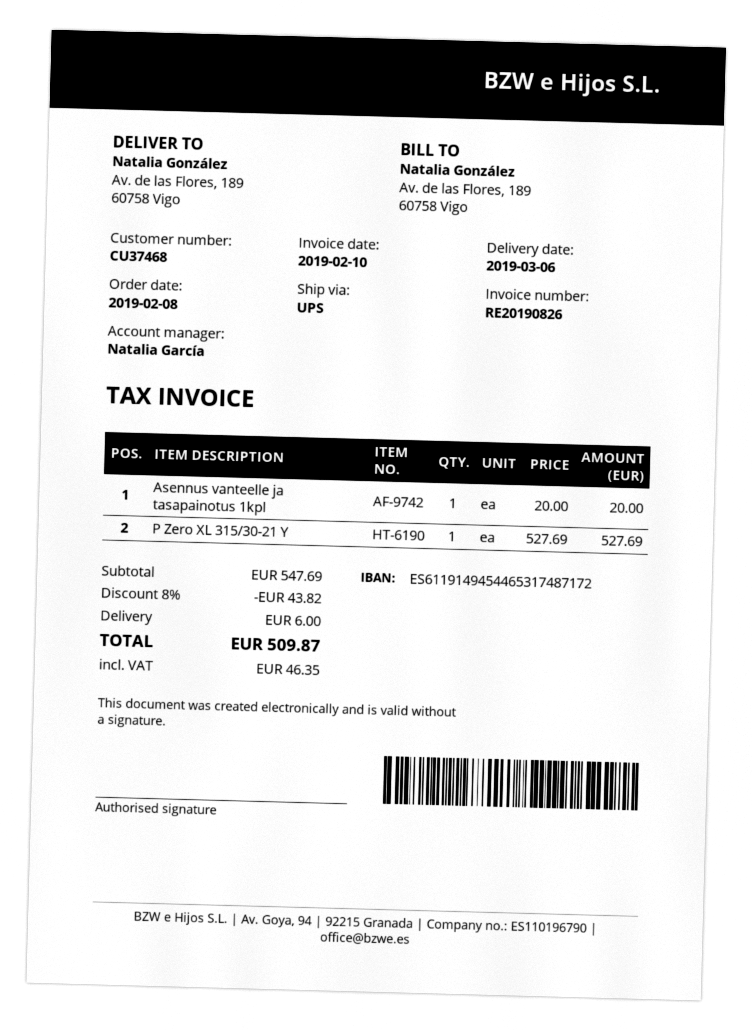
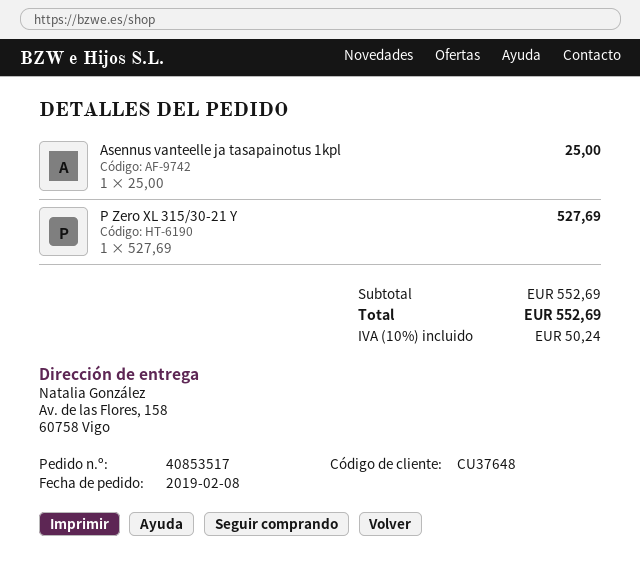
customer number: CU37468 -> CU37648
ship to: Av. de las Flores, 189, 60758 Vigo -> Av. de las Flores, 158, 60758 Vigo
Asennus vanteelle ja tasapainotus 1kpl: 1 x 20.00 = 20.00 -> 1 x 25.00 = 25.00
subtotal: 547.69 -> 552.69
discount: 8% = 43.82 -> none
shipping: 6.00 -> none
tax: 46.35 -> 50.24
total: 509.87 -> 552.69

